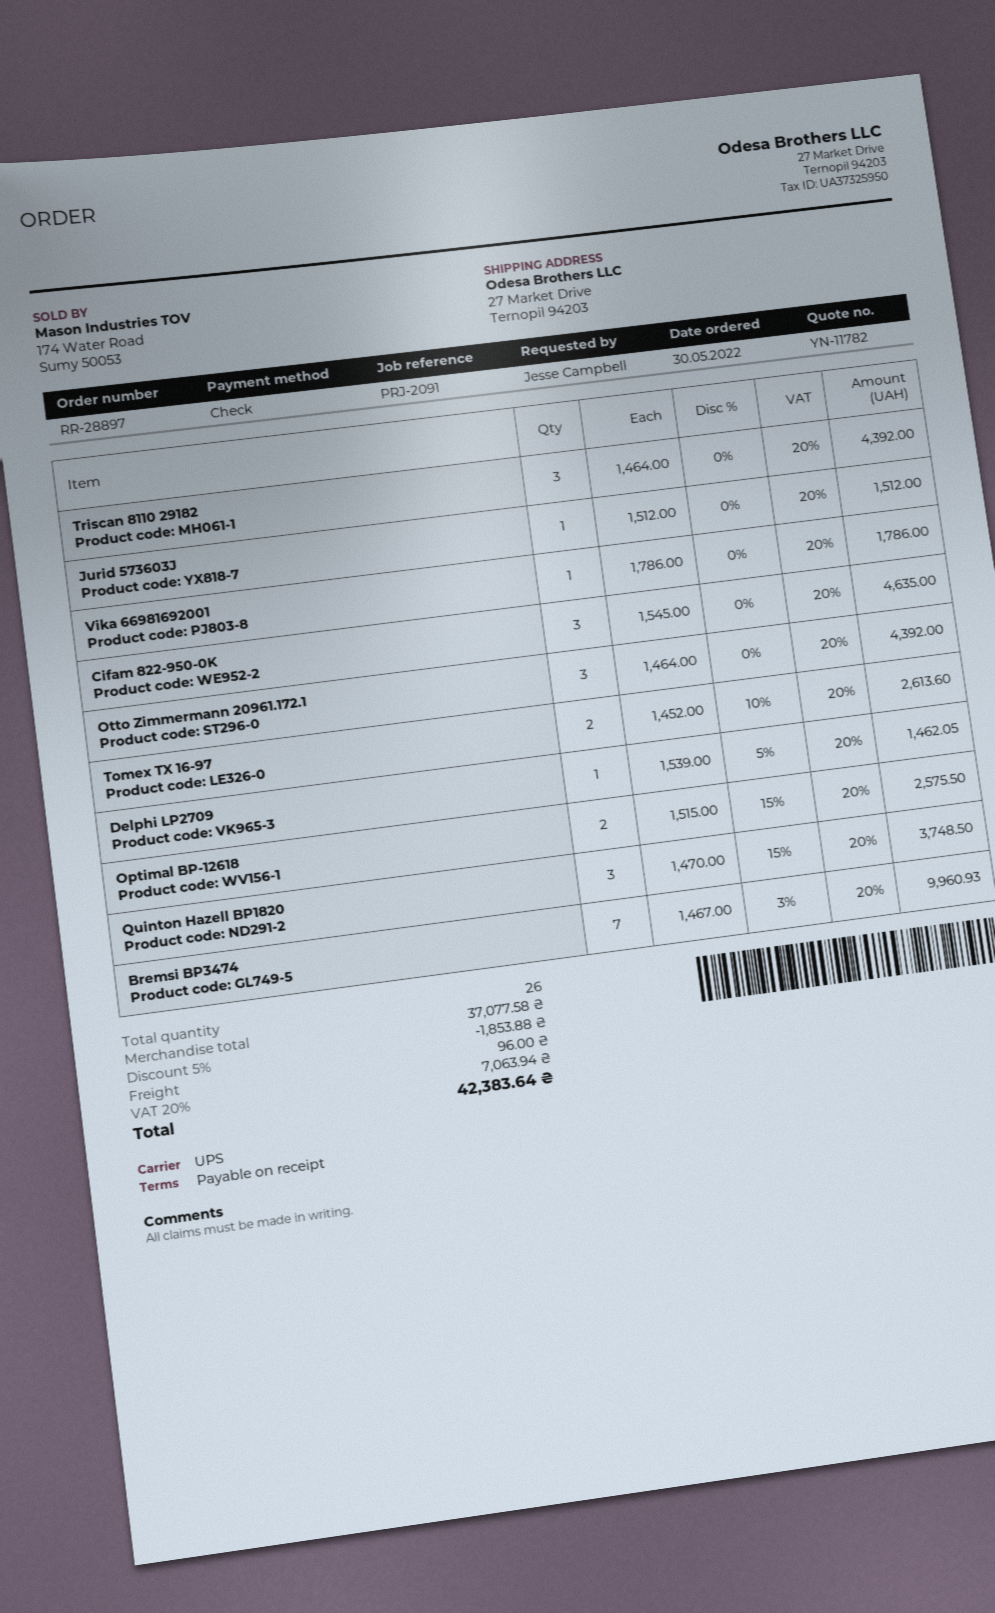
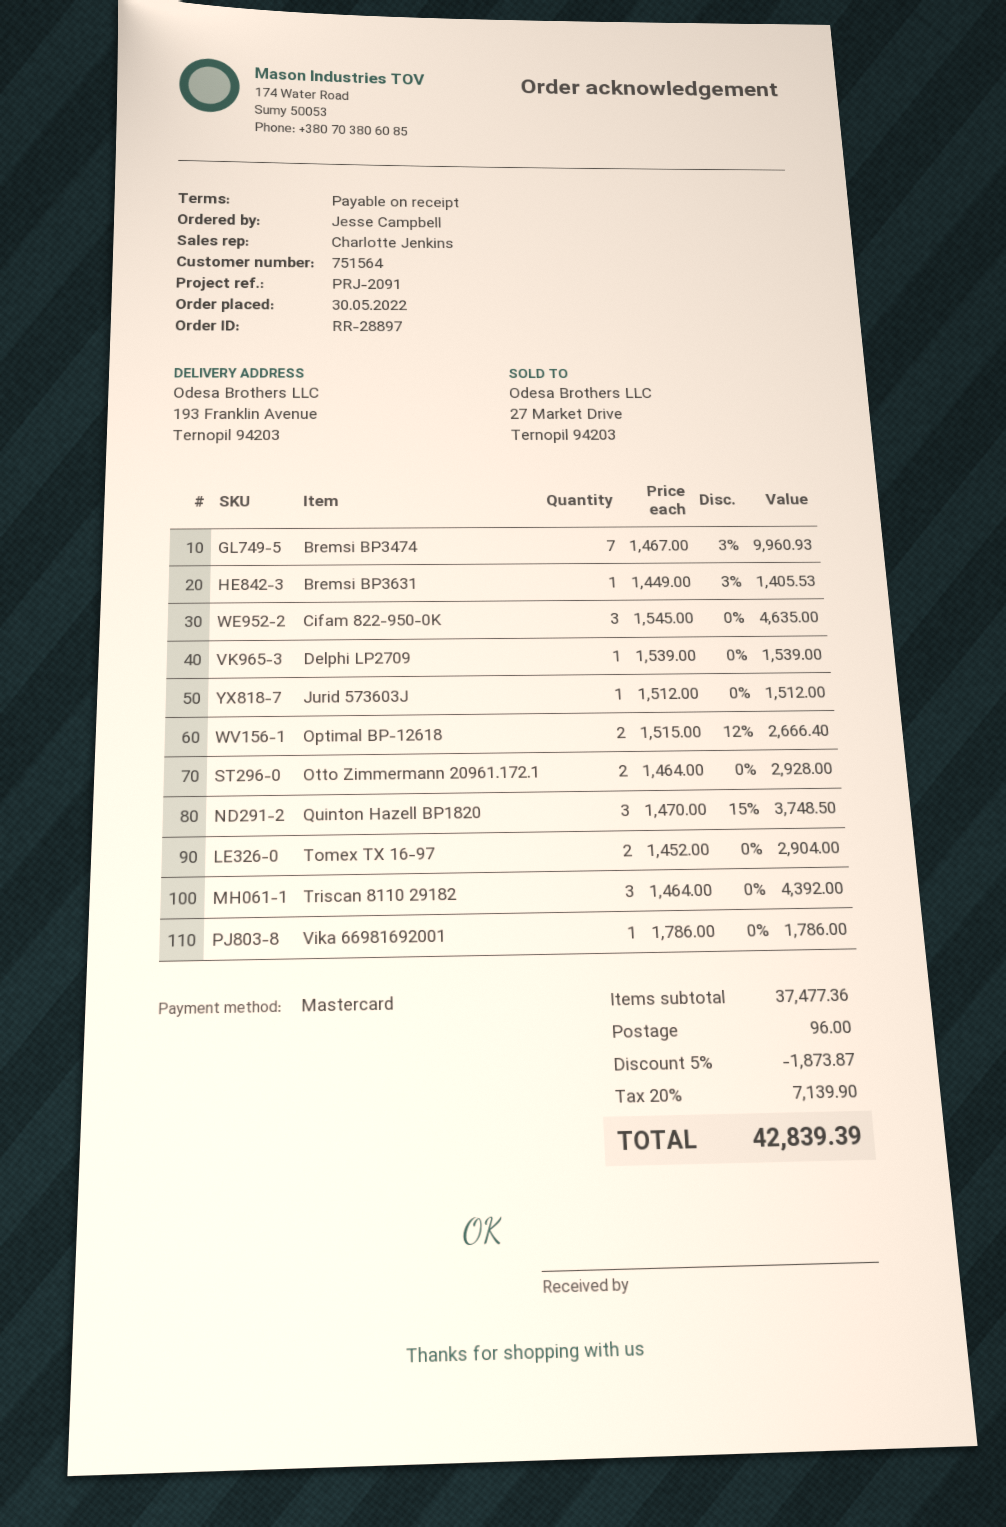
payment method: cheque -> Mastercard
ship to: 27 Market Drive, Ternopil 94203 -> 193 Franklin Avenue, Ternopil 94203
Otto Zimmermann 20961.172.1: 3 x 1464.00 = 4392.00 -> 2 x 1464.00 = 2928.00
Tomex TX 16-97: 2 x 1452.00 - 10% = 2613.60 -> 2 x 1452.00 = 2904.00
Delphi LP2709: 1 x 1539.00 - 5% = 1462.05 -> 1 x 1539.00 = 1539.00
Optimal BP-12618: 2 x 1515.00 - 15% = 2575.50 -> 2 x 1515.00 - 12% = 2666.40
Bremsi BP3631: none -> 1 x 1449.00 - 3% = 1405.53
subtotal: 37077.58 -> 37477.36
discount: 5% = 1853.88 -> 5% = 1873.87
tax: 20% = 7063.94 -> 20% = 7139.90
total: 42383.64 -> 42839.39

